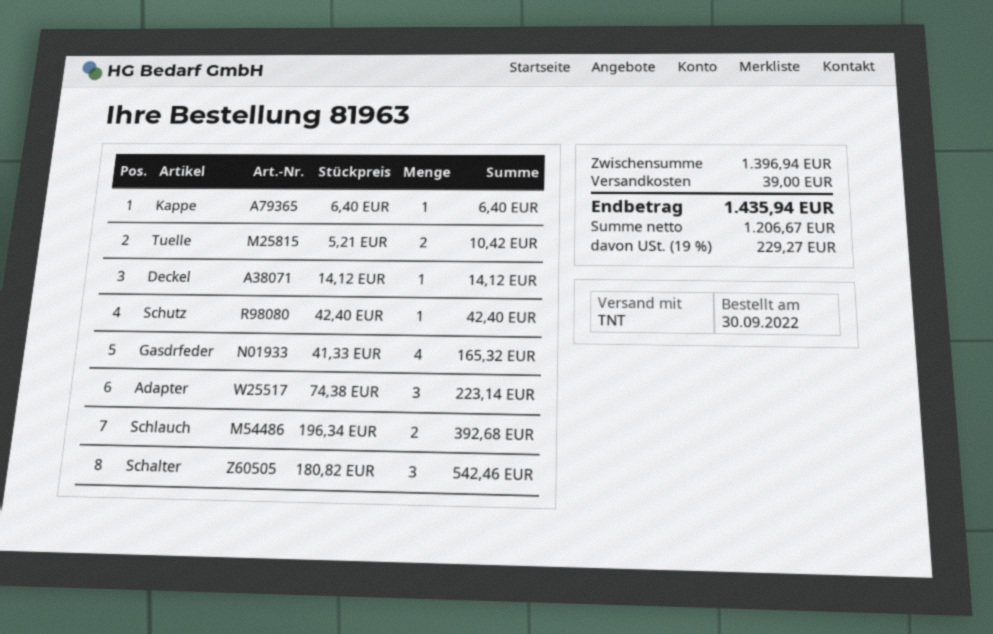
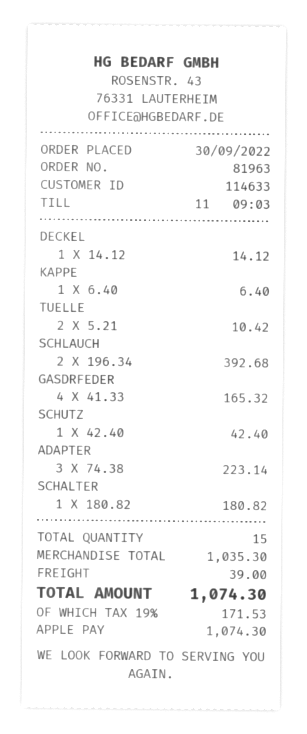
Schalter: 3 x 180.82 = 542.46 -> 1 x 180.82 = 180.82
subtotal: 1396.94 -> 1035.30
tax: 19% = 229.27 -> 19% = 171.53
total: 1435.94 -> 1074.30

